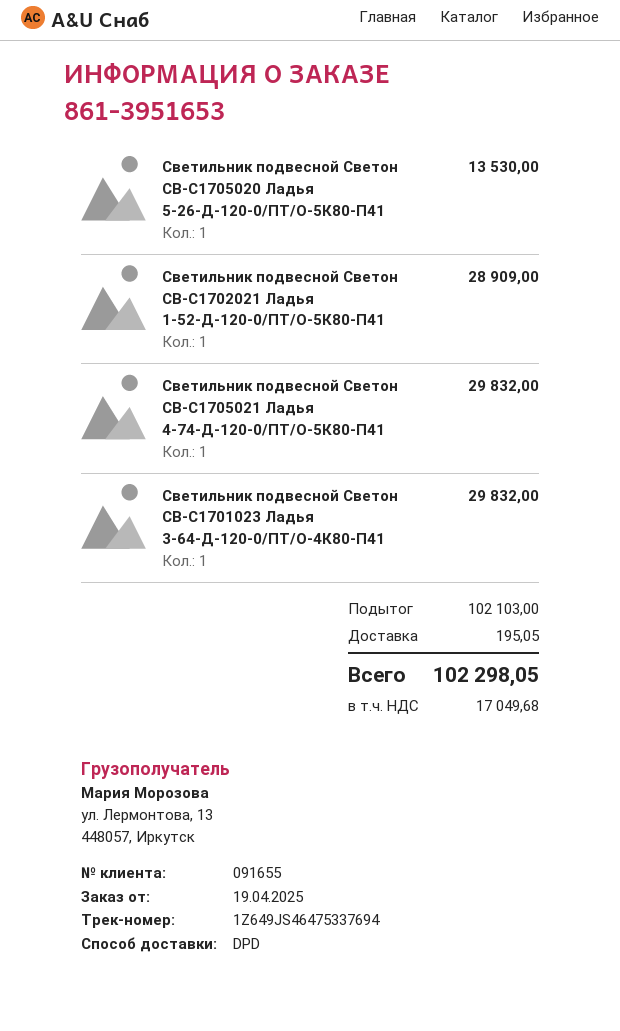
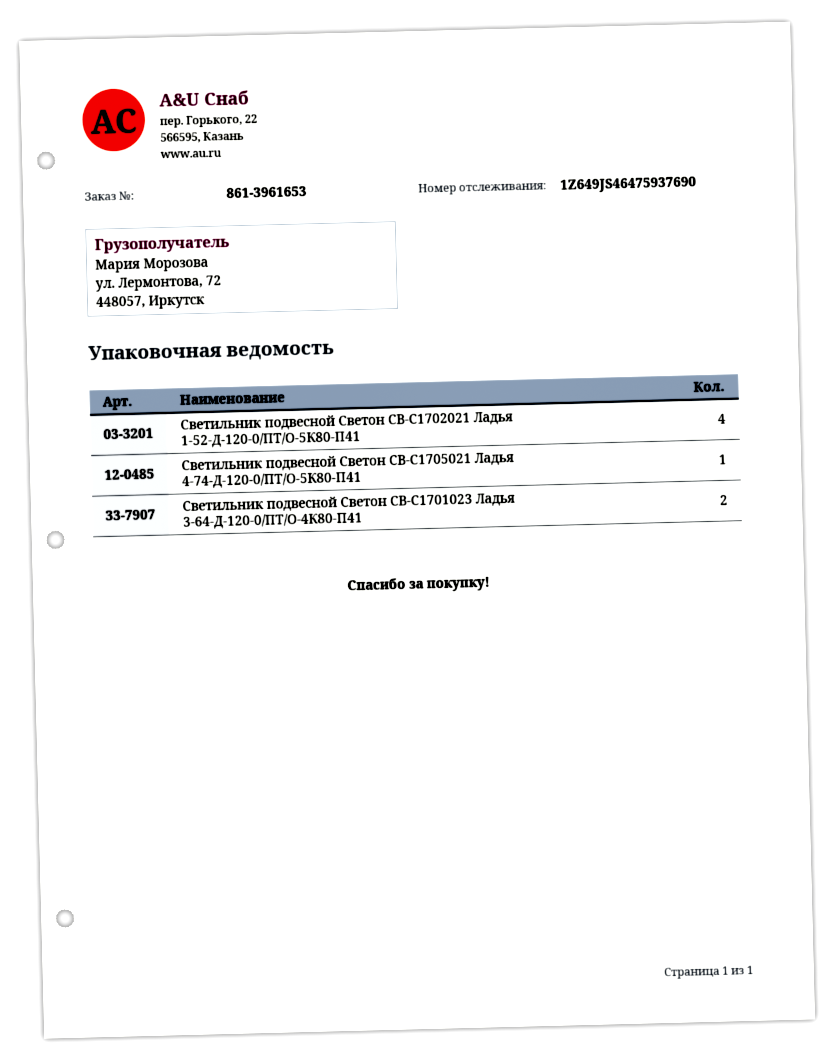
order number: 861-3951653 -> 861-3961653
tracking number: 1Z649JS46475337694 -> 1Z649JS46475937690
ship to: ул. Лермонтова, 13, 448057, Иркутск -> ул. Лермонтова, 72, 448057, Иркутск
Светильник подвесной Светон CB-C1705020 Ладья 5-26-Д-120-0/ПТ/О-5К80-П41: 1 -> none
Светильник подвесной Светон CB-C1702021 Ладья 1-52-Д-120-0/ПТ/О-5К80-П41: 1 -> 4
Светильник подвесной Светон CB-C1701023 Ладья 3-64-Д-120-0/ПТ/О-4К80-П41: 1 -> 2

